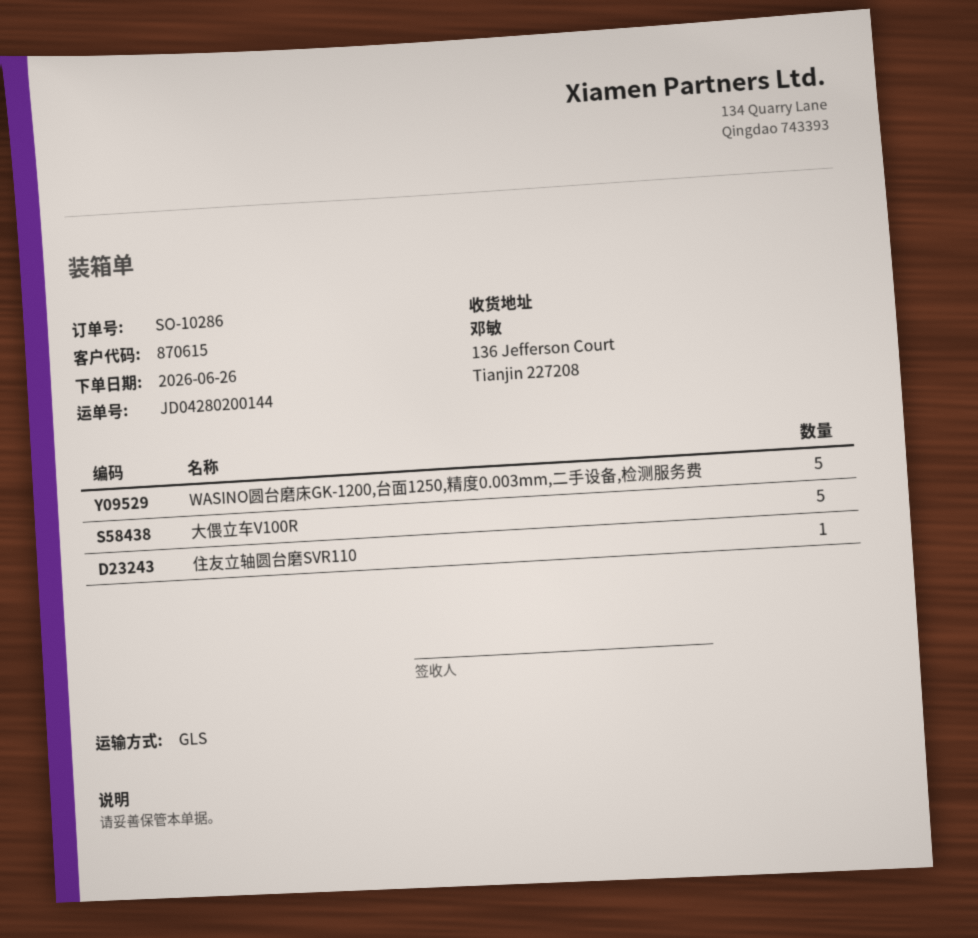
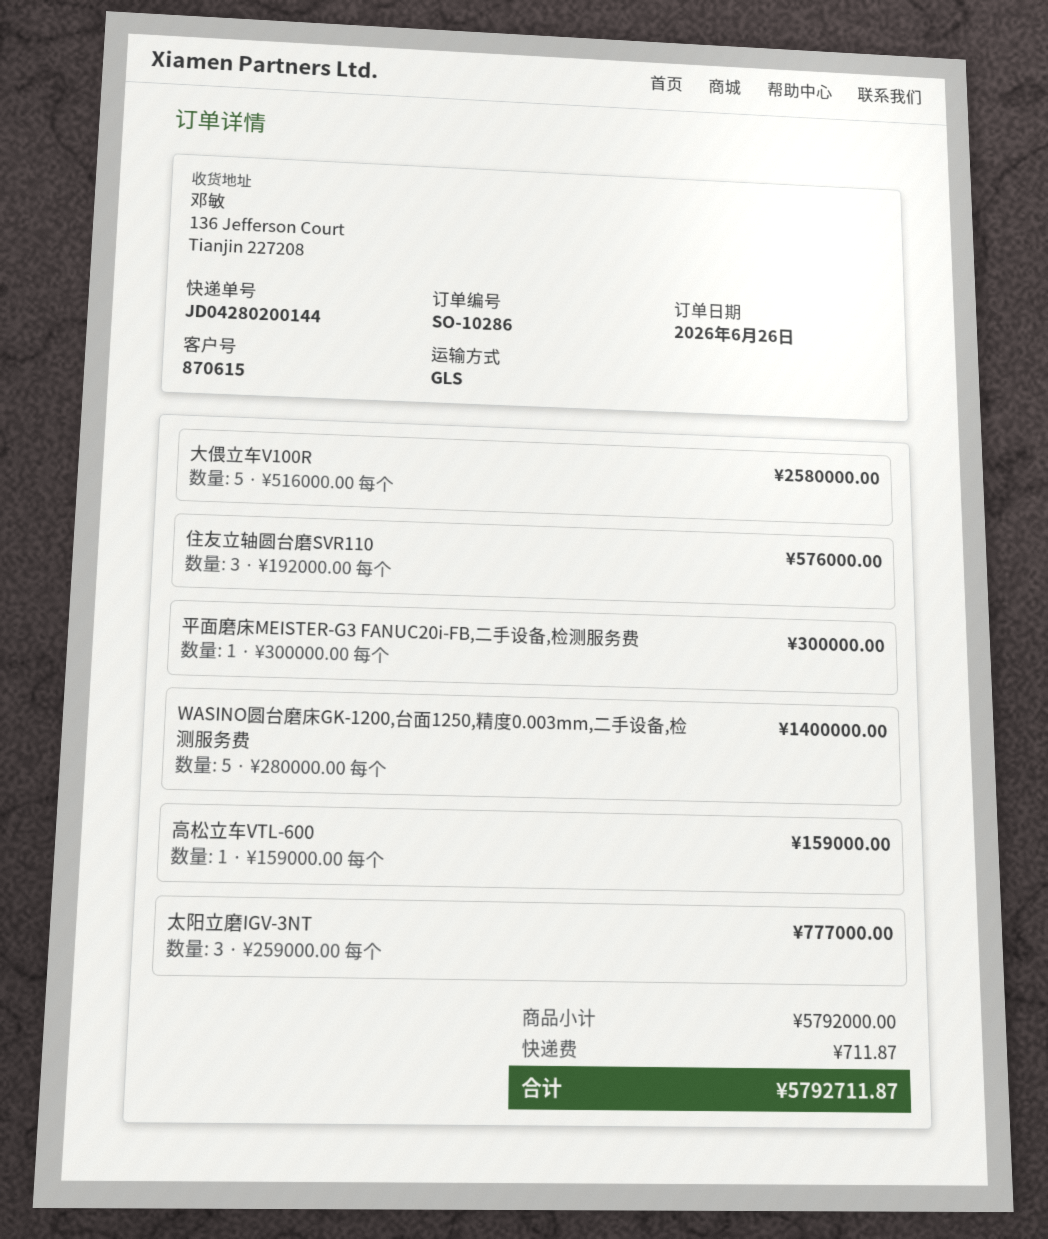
住友立轴圆台磨SVR110: 1 -> 3
平面磨床MEISTER-G3 FANUC20i-FB,二手设备,检测服务费: none -> 1
高松立车VTL-600: none -> 1
太阳立磨IGV-3NT: none -> 3

